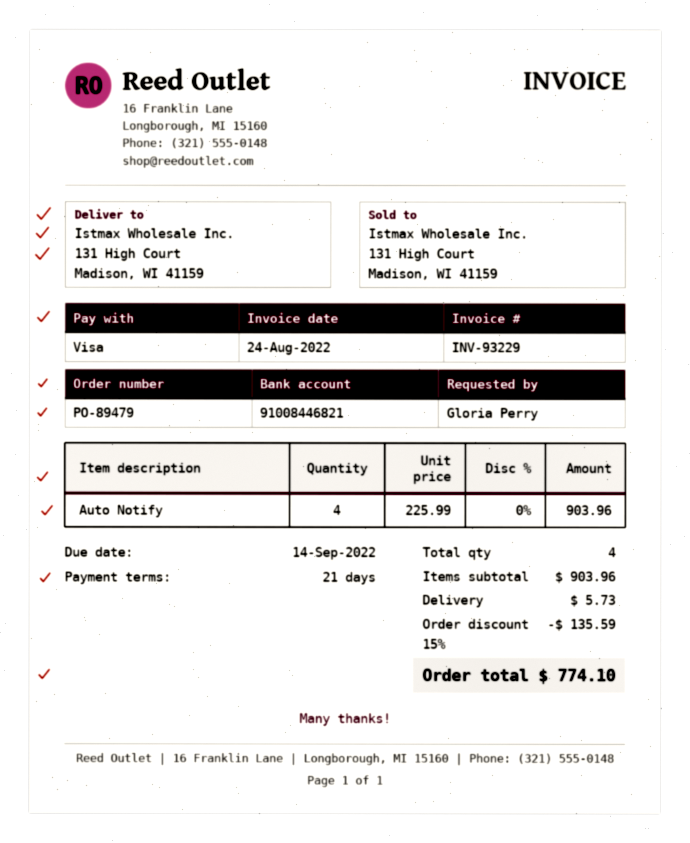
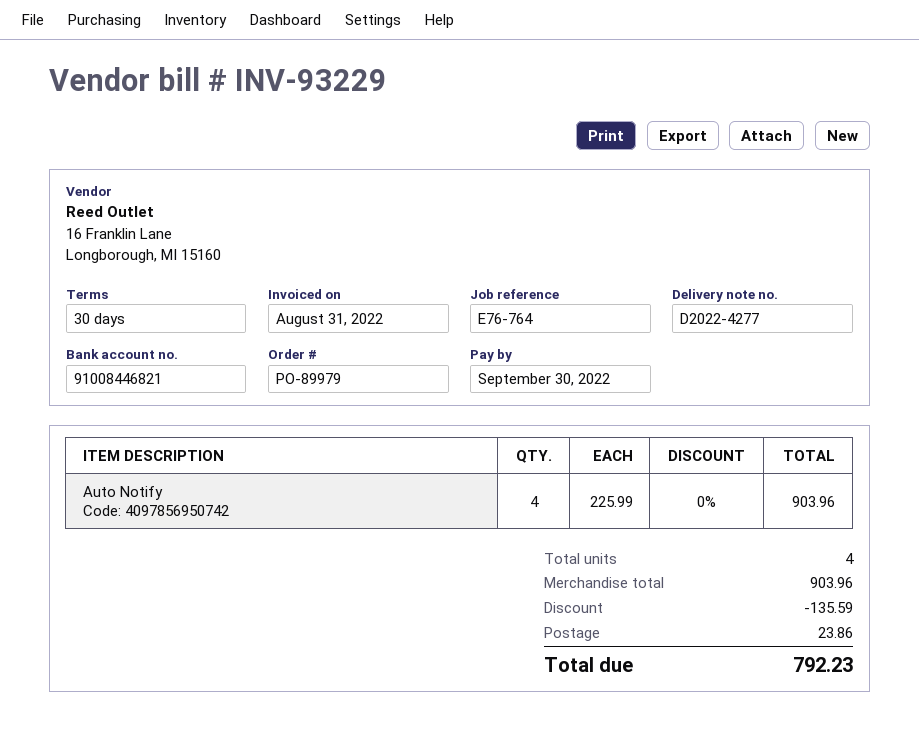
order number: PO-89479 -> PO-89979
invoice date: 2022-08-24 -> 2022-08-31
payment terms: 21 days -> 30 days
due date: 2022-09-14 -> 2022-09-30
shipping: 5.73 -> 23.86
total: 774.10 -> 792.23

